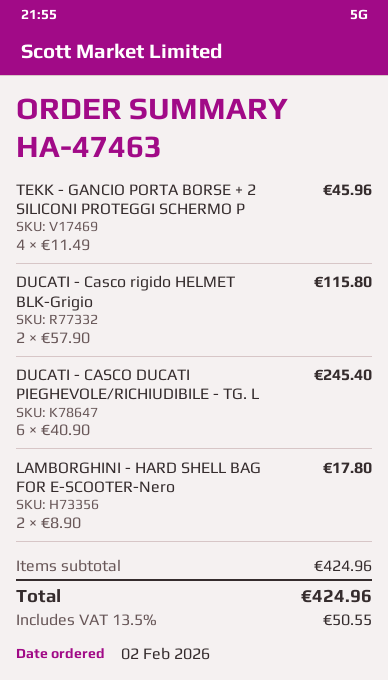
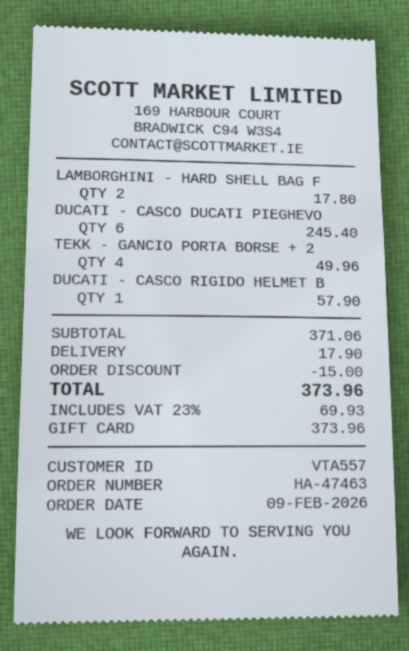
order date: 2026-02-02 -> 2026-02-09
TEKK - GANCIO PORTA BORSE + 2 SILICONI PROTEGGI SCHERMO P: 4 for 45.96 -> 4 for 49.96
DUCATI - Casco rigido HELMET BLK-Grigio: 2 for 115.80 -> 1 for 57.90
subtotal: 424.96 -> 371.06
discount: none -> 15.00
shipping: none -> 17.90
tax: 13.5% = 50.55 -> 23% = 69.93
total: 424.96 -> 373.96

